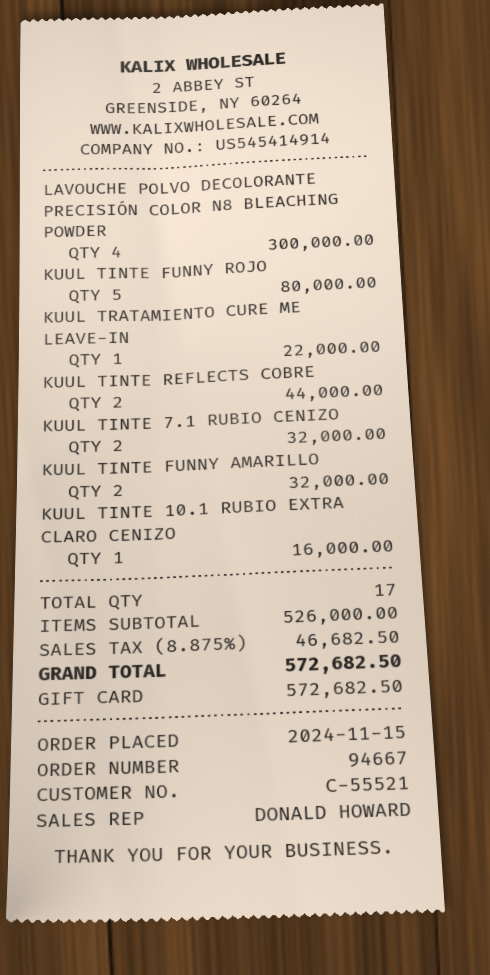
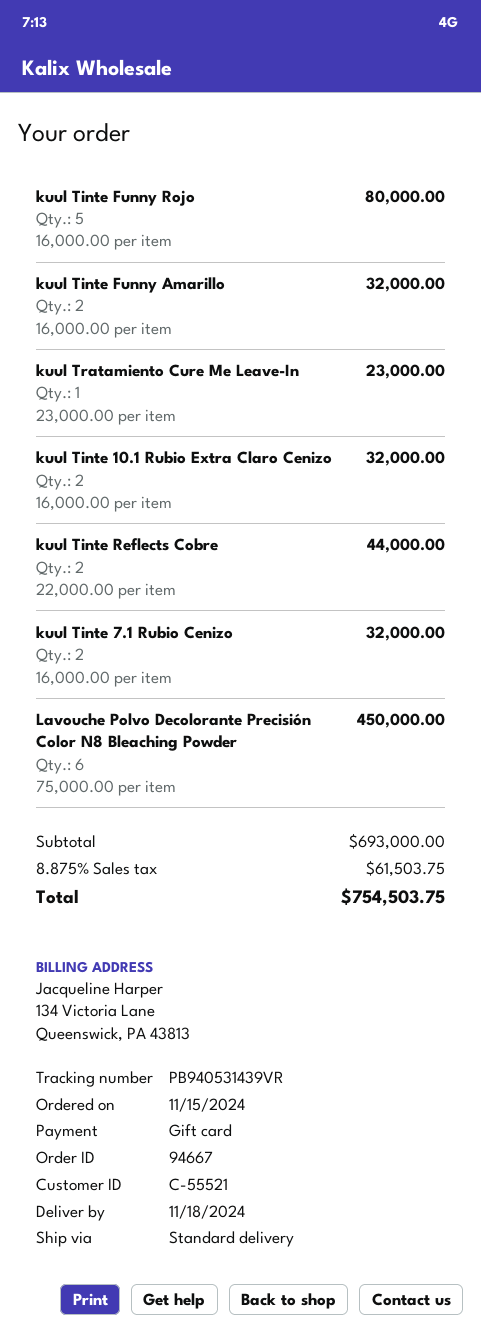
LAVOUCHE POLVO DECOLORANTE PRECISIÓN COLOR N8 BLEACHING POWDER: 4 for 300000.00 -> 6 for 450000.00
KUUL TRATAMIENTO CURE ME LEAVE-IN: 1 for 22000.00 -> 1 for 23000.00
KUUL TINTE 10.1 RUBIO EXTRA CLARO CENIZO: 1 for 16000.00 -> 2 for 32000.00
subtotal: 526000.00 -> 693000.00
tax: 8.875% = 46682.50 -> 8.875% = 61503.75
total: 572682.50 -> 754503.75

